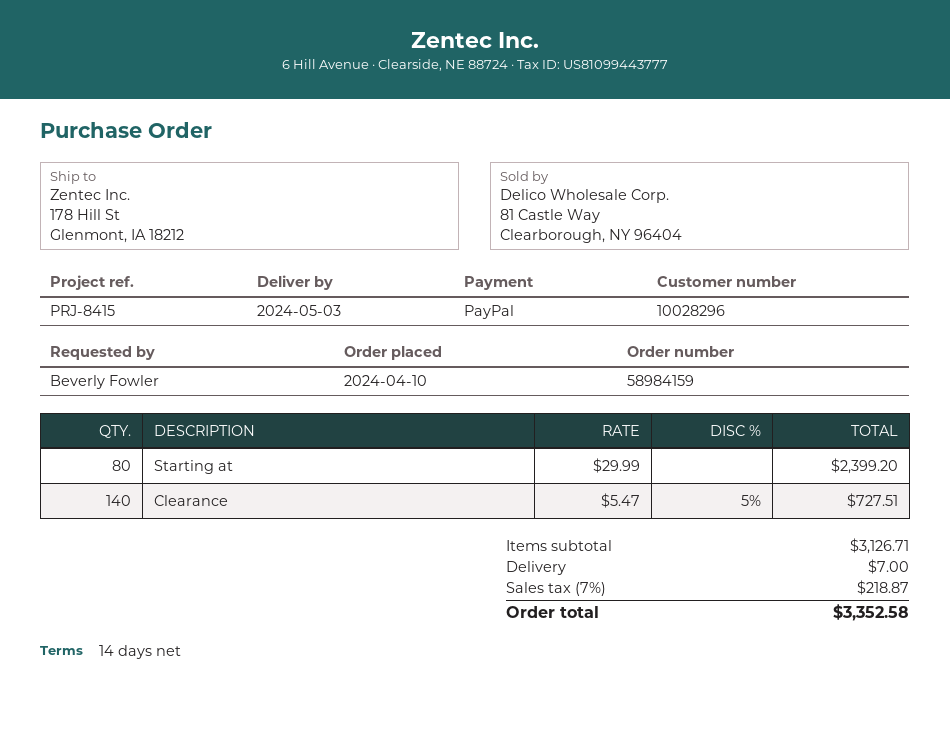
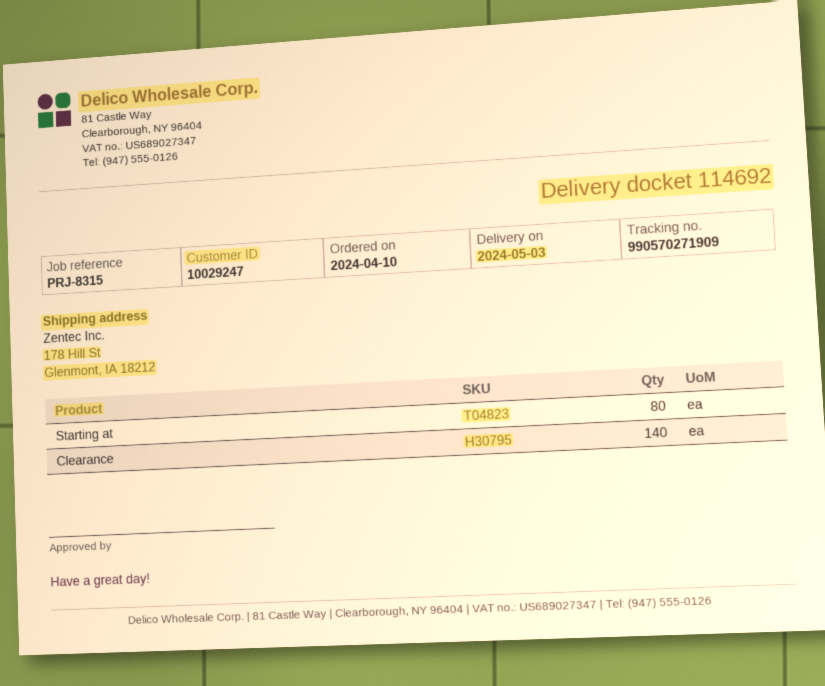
customer number: 10028296 -> 10029247
reference: PRJ-8415 -> PRJ-8315

